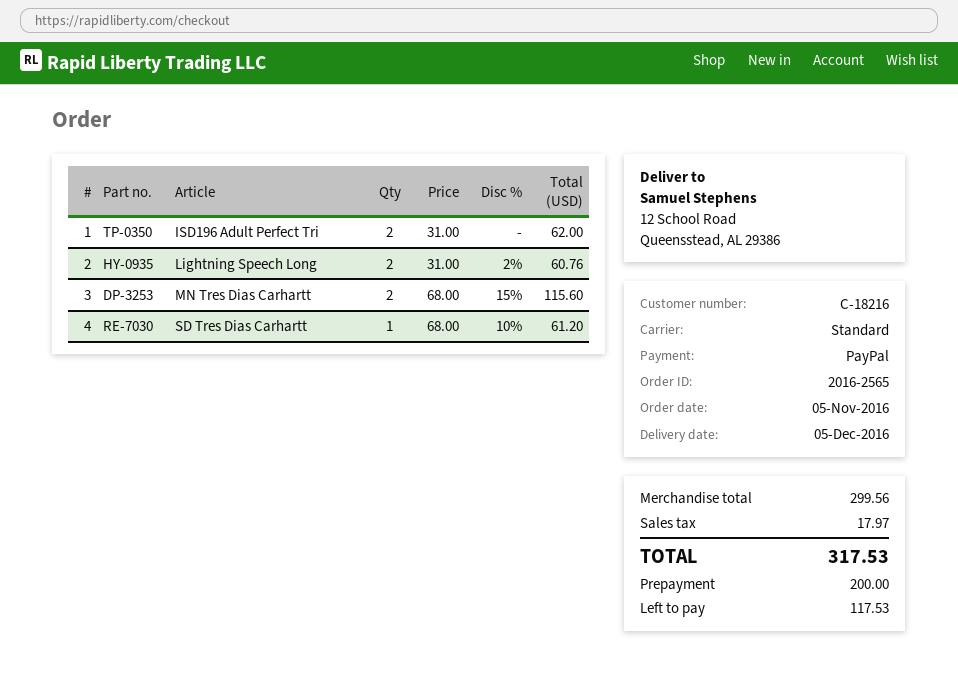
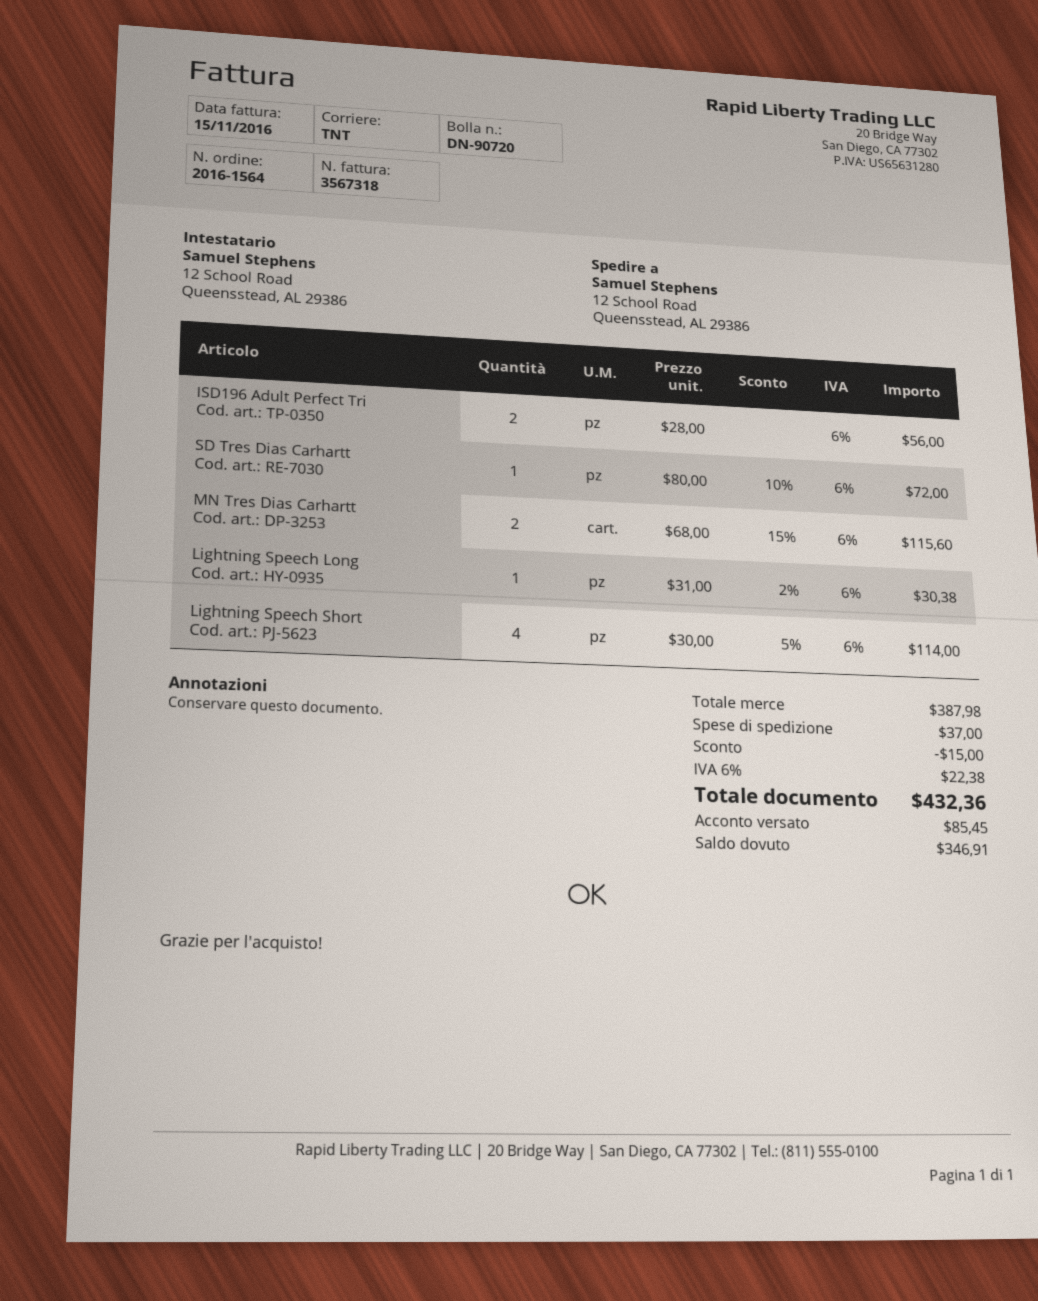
order number: 2016-2565 -> 2016-1564
shipping method: standard -> TNT
ISD196 Adult Perfect Tri: 2 x 31.00 = 62.00 -> 2 x 28.00 = 56.00
Lightning Speech Long: 2 x 31.00 - 2% = 60.76 -> 1 x 31.00 - 2% = 30.38
SD Tres Dias Carhartt: 1 x 68.00 - 10% = 61.20 -> 1 x 80.00 - 10% = 72.00
Lightning Speech Short: none -> 4 x 30.00 - 5% = 114.00
subtotal: 299.56 -> 387.98
discount: none -> 15.00
shipping: none -> 37.00
tax: 17.97 -> 22.38
total: 317.53 -> 432.36
deposit: 200.00 -> 85.45
balance: 117.53 -> 346.91

